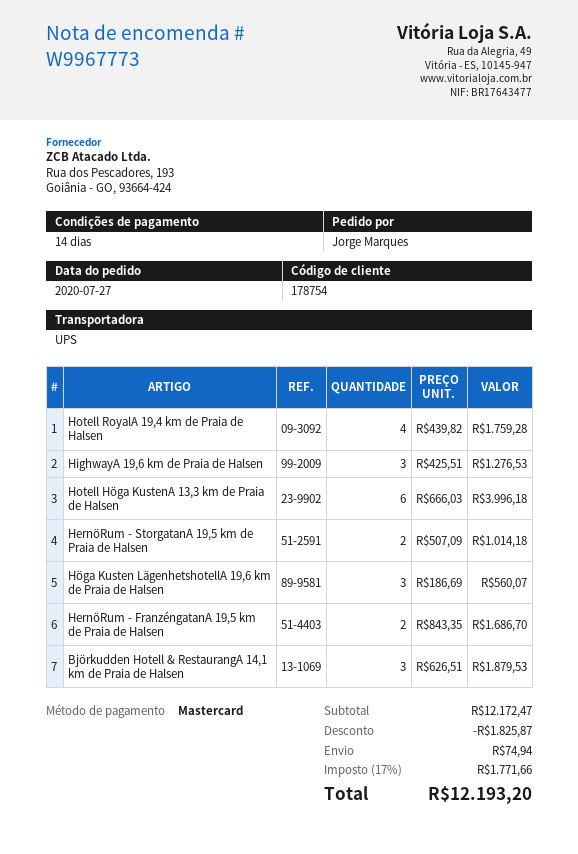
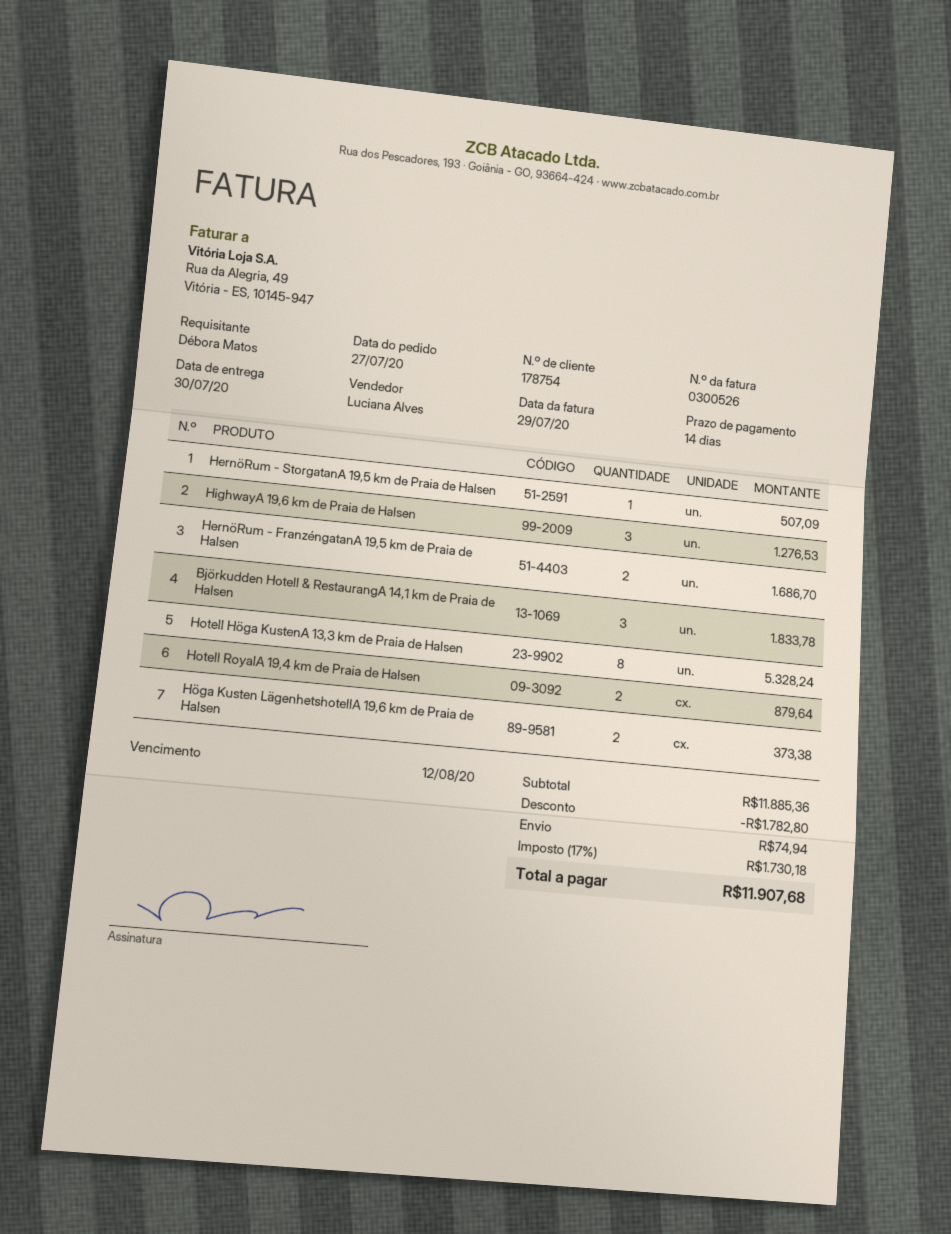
ordered by: Jorge Marques -> Débora Matos
Hotell RoyalA 19,4 km de Praia de Halsen: 4 for 1759.28 -> 2 for 879.64
Hotell Höga KustenA 13,3 km de Praia de Halsen: 6 for 3996.18 -> 8 for 5328.24
HernöRum - StorgatanA 19,5 km de Praia de Halsen: 2 for 1014.18 -> 1 for 507.09
Höga Kusten LägenhetshotellA 19,6 km de Praia de Halsen: 3 for 560.07 -> 2 for 373.38
Björkudden Hotell & RestaurangA 14,1 km de Praia de Halsen: 3 for 1879.53 -> 3 for 1833.78
subtotal: 12172.47 -> 11885.36
discount: 1825.87 -> 1782.80
tax: 17% = 1771.66 -> 17% = 1730.18
total: 12193.20 -> 11907.68

